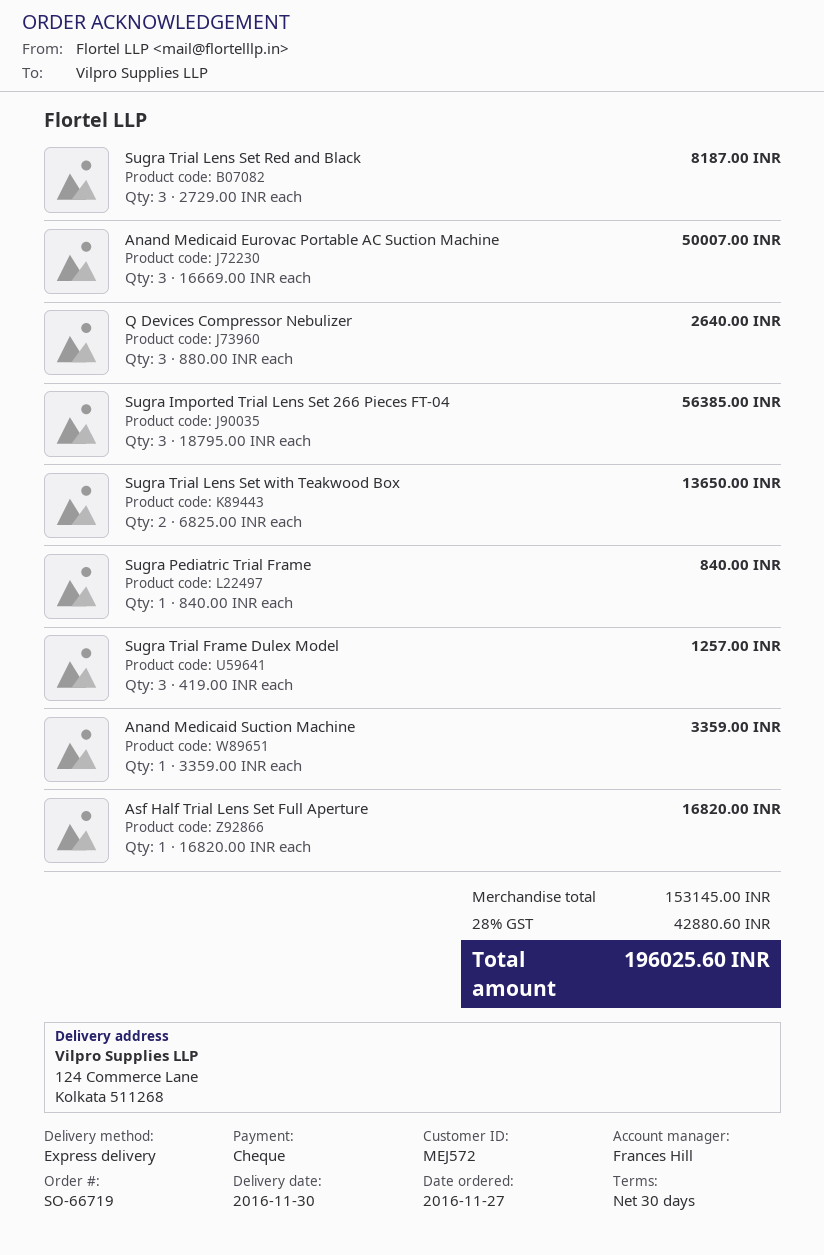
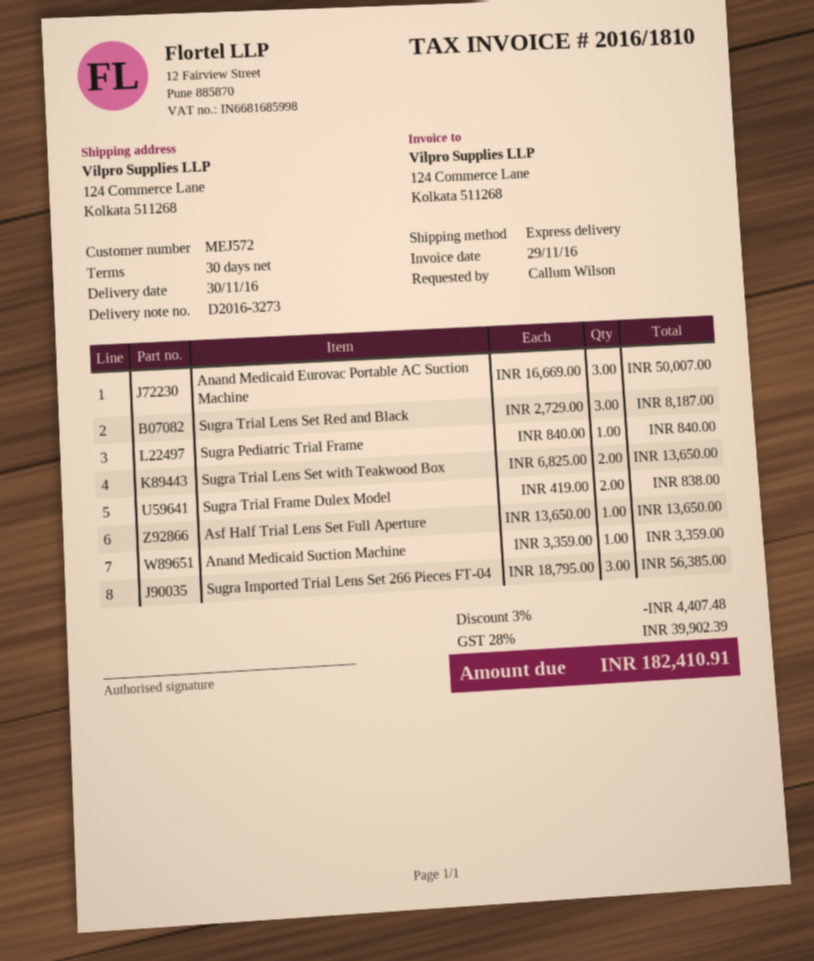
Q Devices Compressor Nebulizer: 3 x 880.00 = 2640.00 -> none
Sugra Trial Frame Dulex Model: 3 x 419.00 = 1257.00 -> 2 x 419.00 = 838.00
Asf Half Trial Lens Set Full Aperture: 1 x 16820.00 = 16820.00 -> 1 x 13650.00 = 13650.00
discount: none -> 3% = 4407.48
tax: 28% = 42880.60 -> 28% = 39902.39
total: 196025.60 -> 182410.91

